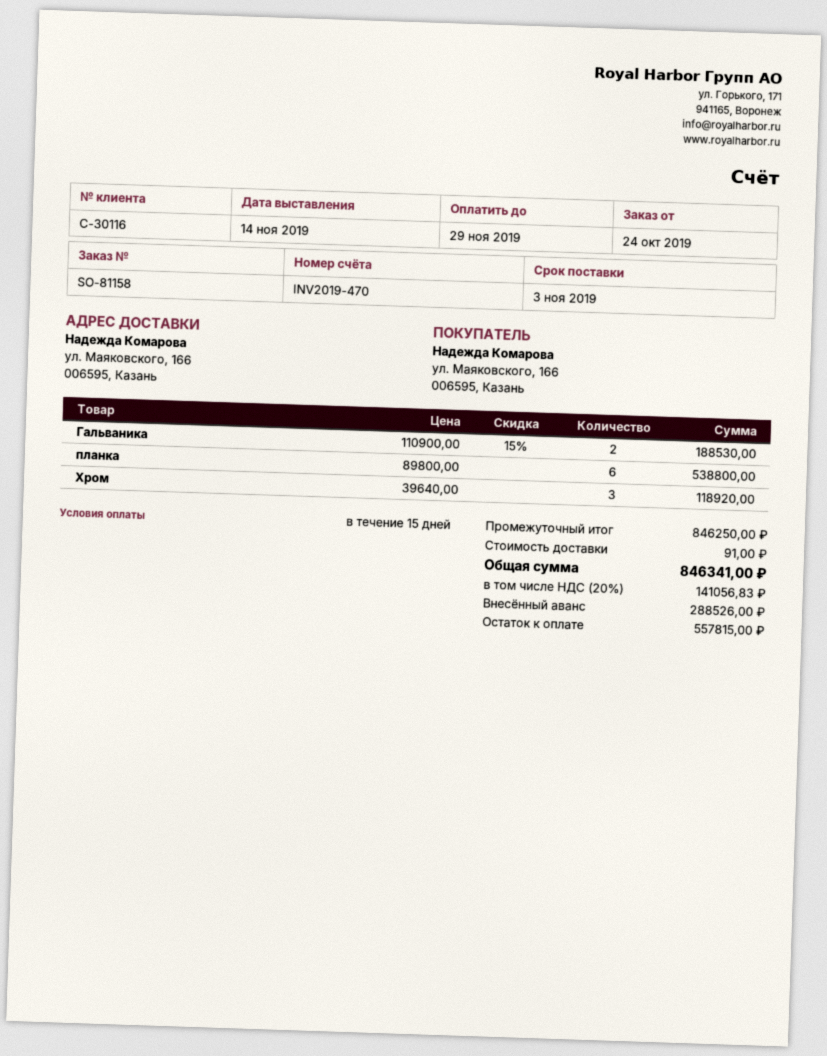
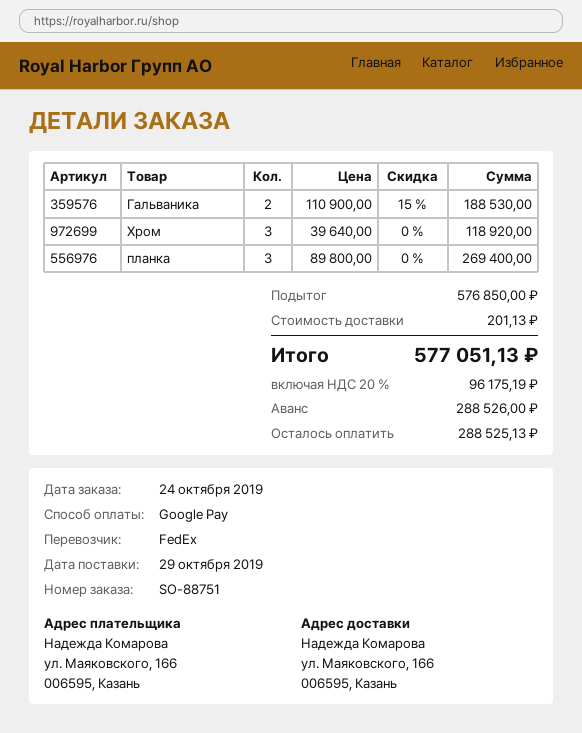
order number: SO-81158 -> SO-88751
delivery date: 2019-11-03 -> 2019-10-29
планка: 6 x 89800.00 = 538800.00 -> 3 x 89800.00 = 269400.00
subtotal: 846250.00 -> 576850.00
shipping: 91.00 -> 201.13
tax: 20% = 141056.83 -> 20% = 96175.19
total: 846341.00 -> 577051.13
balance: 557815.00 -> 288525.13

